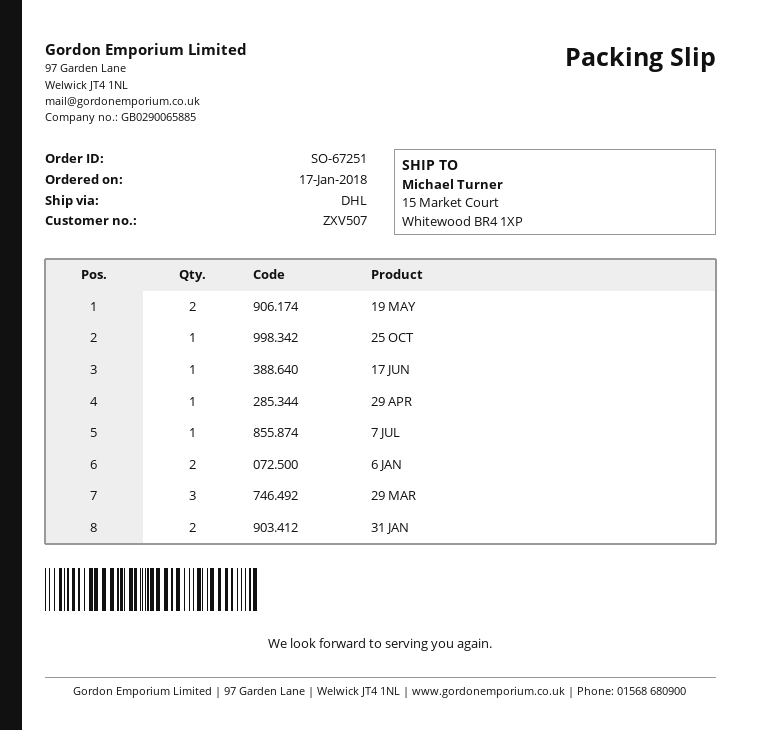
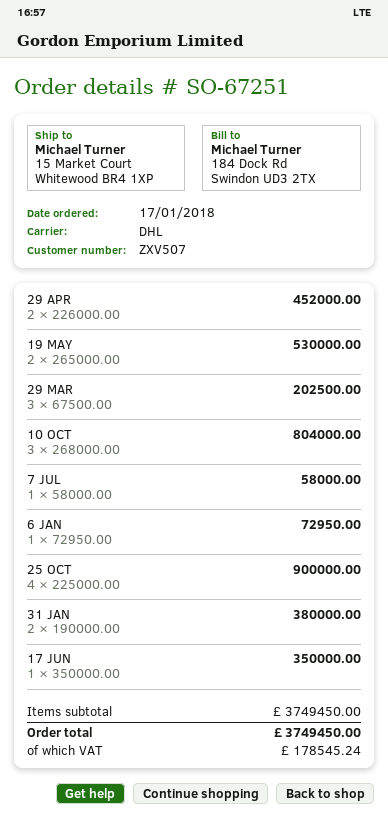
25 OCT: 1 -> 4
29 APR: 1 -> 2
6 JAN: 2 -> 1
10 OCT: none -> 3

